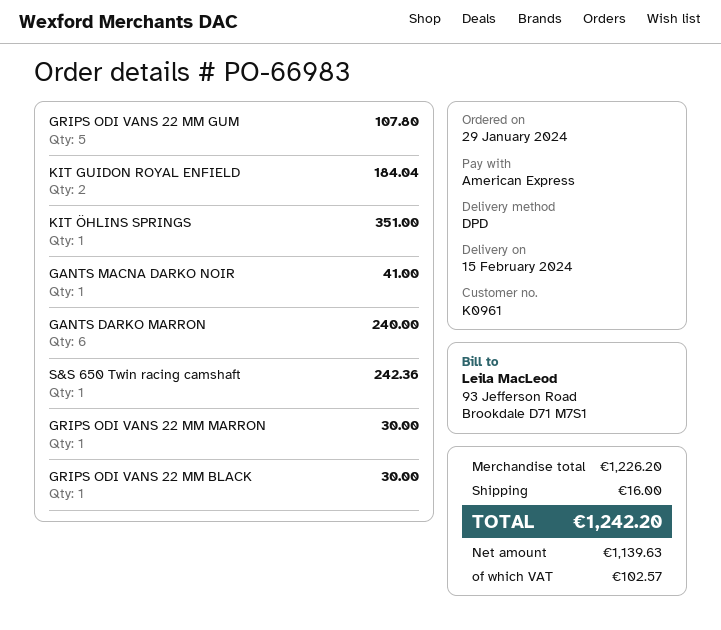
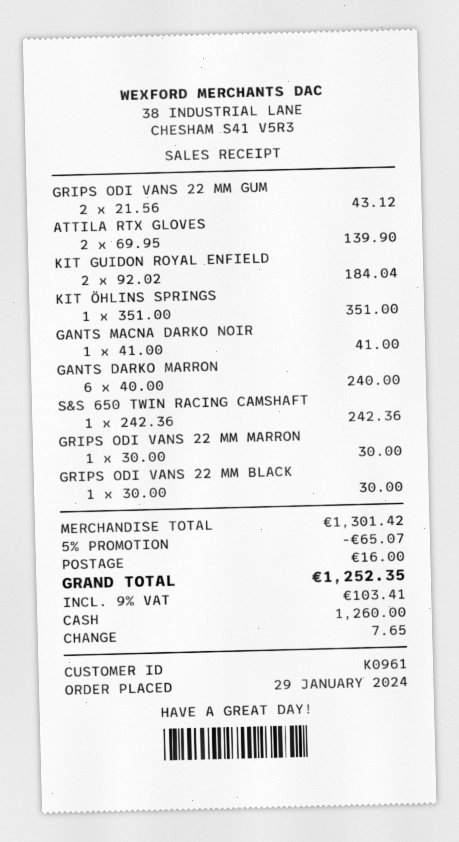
payment method: American Express -> cash
GRIPS ODI VANS 22 MM GUM: 5 for 107.80 -> 2 for 43.12
ATTILA RTX GLOVES: none -> 2 for 139.90
subtotal: 1226.20 -> 1301.42
discount: none -> 5% = 65.07
tax: 102.57 -> 103.41
total: 1242.20 -> 1252.35

